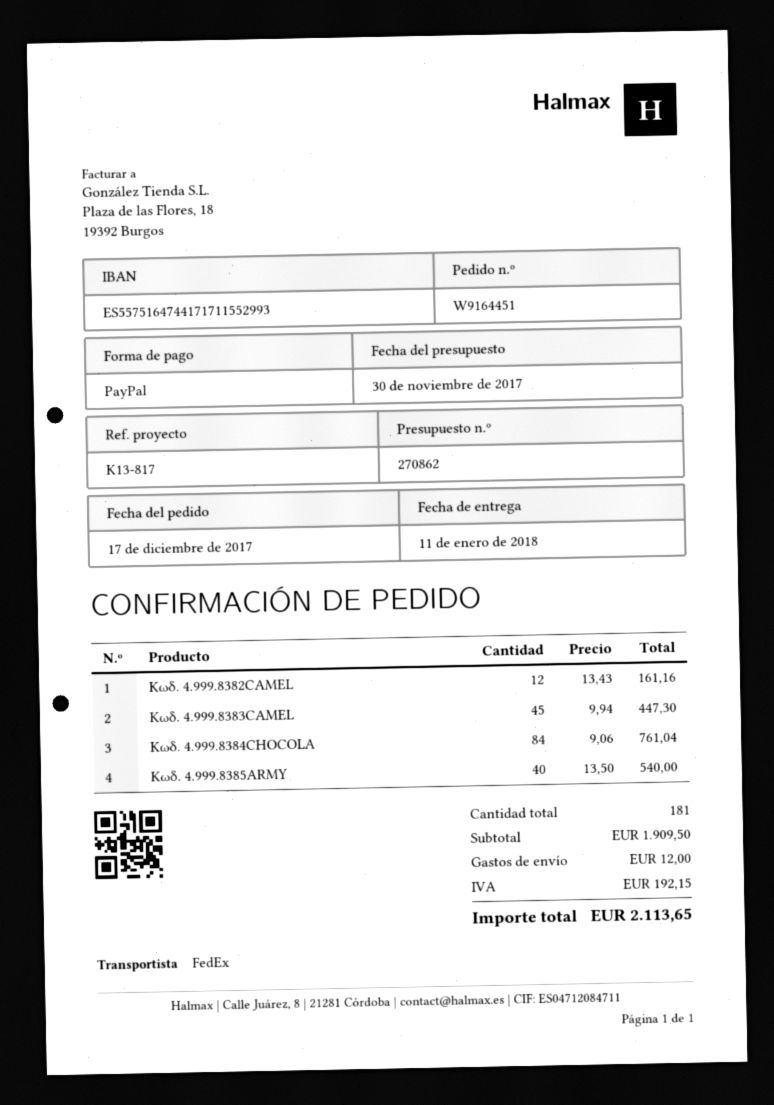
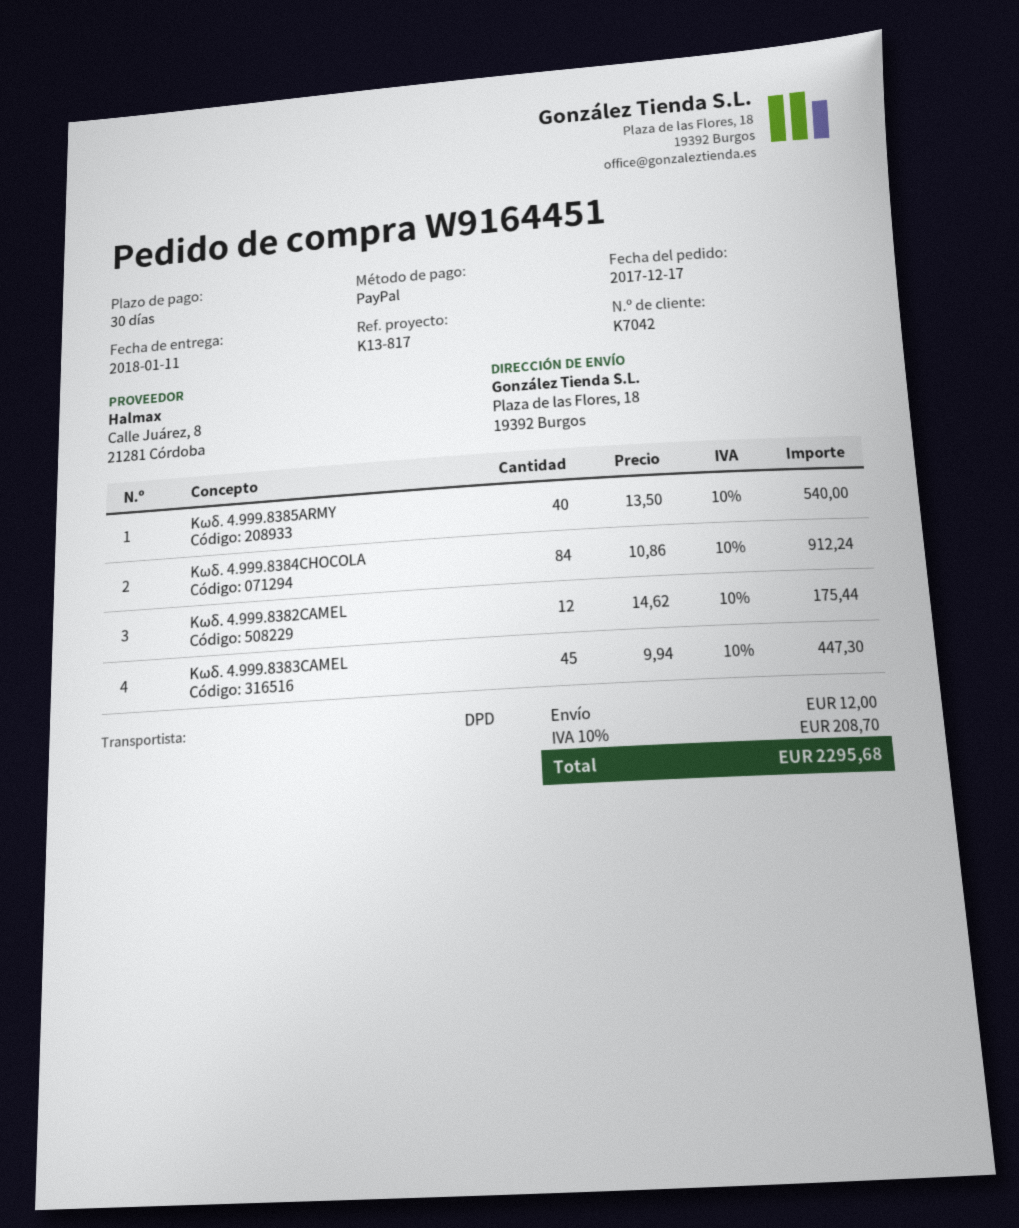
shipping method: FedEx -> DPD
Κωδ. 4.999.8382CAMEL: 12 x 13.43 = 161.16 -> 12 x 14.62 = 175.44
Κωδ. 4.999.8384CHOCOLA: 84 x 9.06 = 761.04 -> 84 x 10.86 = 912.24
tax: 192.15 -> 208.70
total: 2113.65 -> 2295.68

